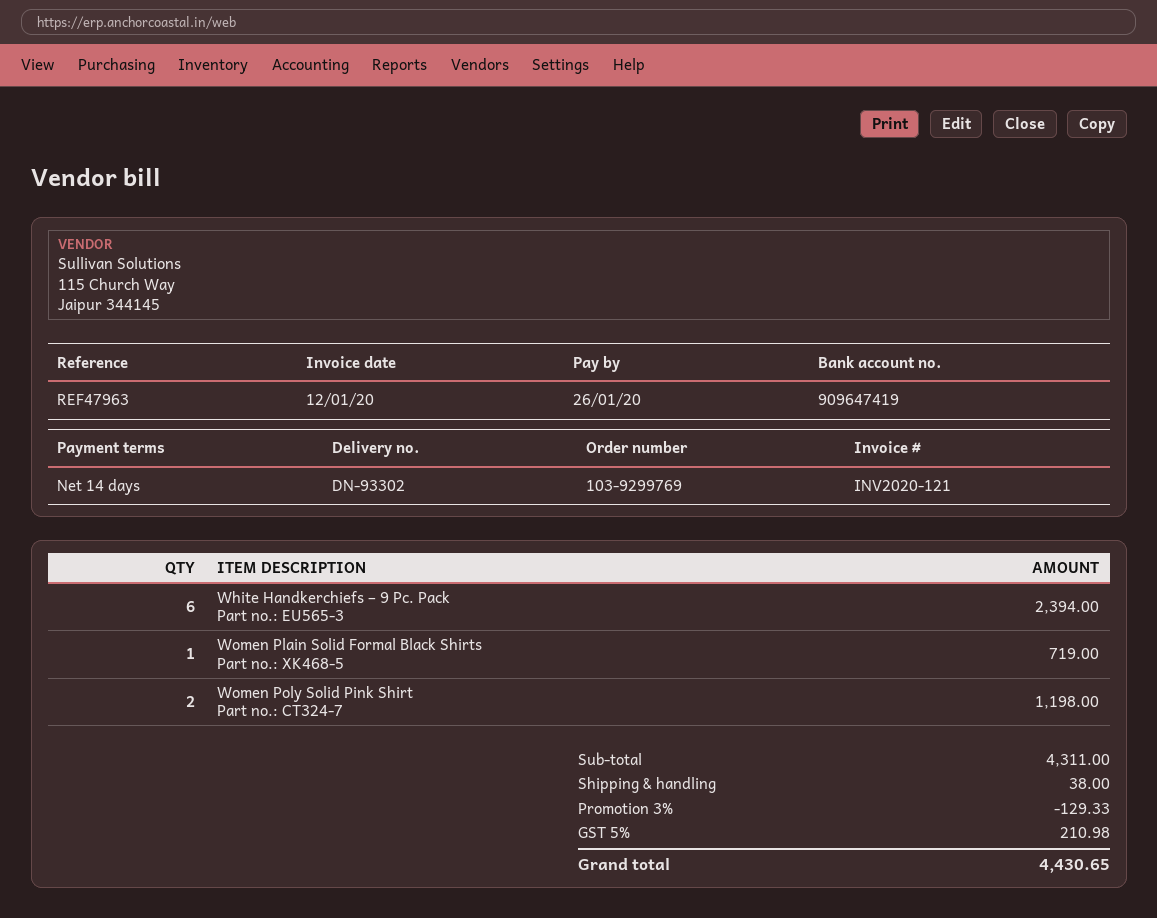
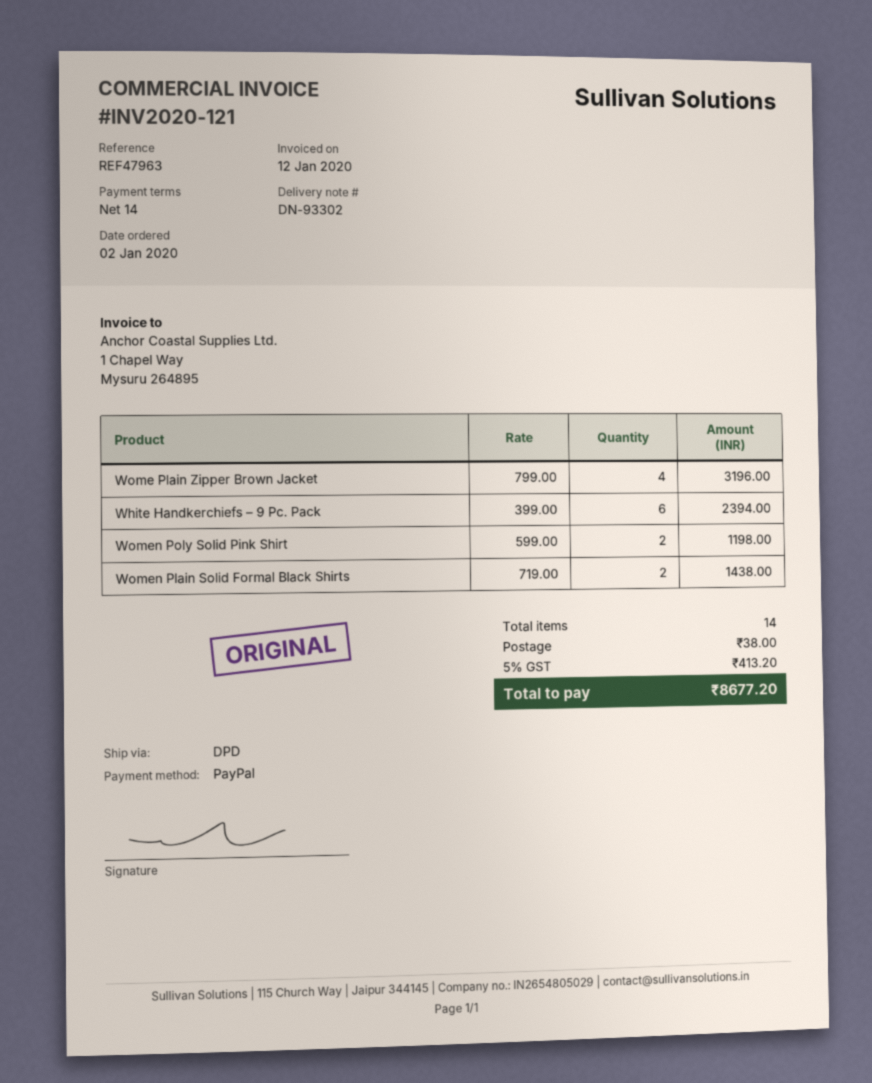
Women Plain Solid Formal Black Shirts: 1 for 719.00 -> 2 for 1438.00
Wome Plain Zipper Brown Jacket: none -> 4 for 3196.00
discount: 3% = 129.33 -> none
tax: 5% = 210.98 -> 5% = 413.20
total: 4430.65 -> 8677.20

